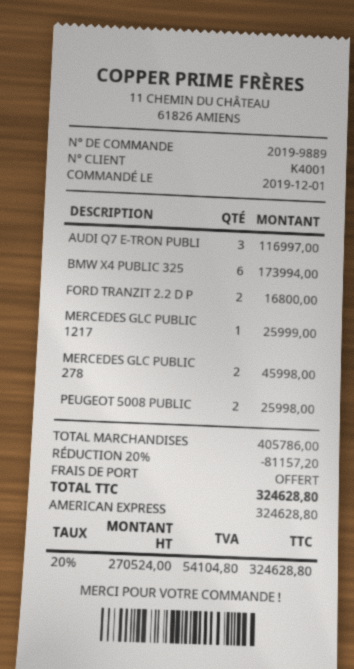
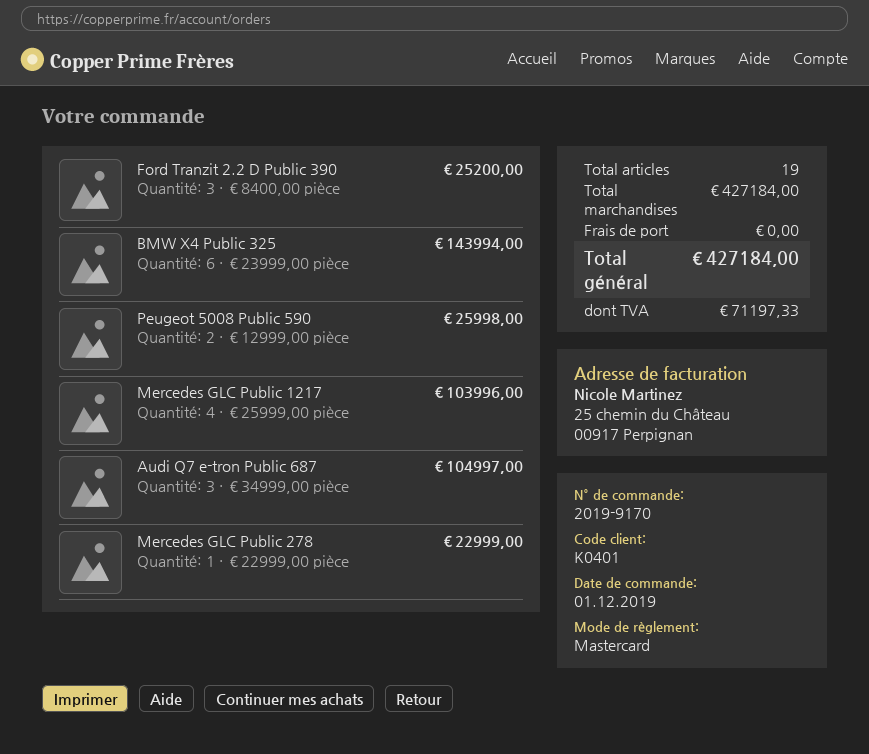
order number: 2019-9889 -> 2019-9170
customer number: K4001 -> K0401
payment method: American Express -> Mastercard
AUDI Q7 E-TRON PUBLI: 3 for 116997.00 -> 3 for 104997.00
BMW X4 PUBLIC 325: 6 for 173994.00 -> 6 for 143994.00
FORD TRANZIT 2.2 D P: 2 for 16800.00 -> 3 for 25200.00
MERCEDES GLC PUBLIC 1217: 1 for 25999.00 -> 4 for 103996.00
MERCEDES GLC PUBLIC 278: 2 for 45998.00 -> 1 for 22999.00
subtotal: 405786.00 -> 427184.00
discount: 20% = 81157.20 -> none
tax: 54104.80 -> 71197.33
total: 324628.80 -> 427184.00

